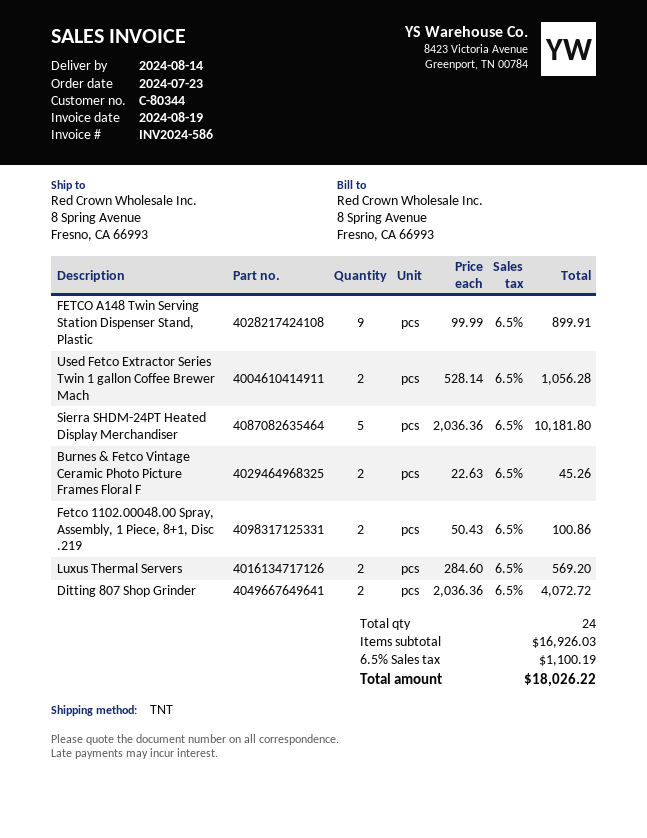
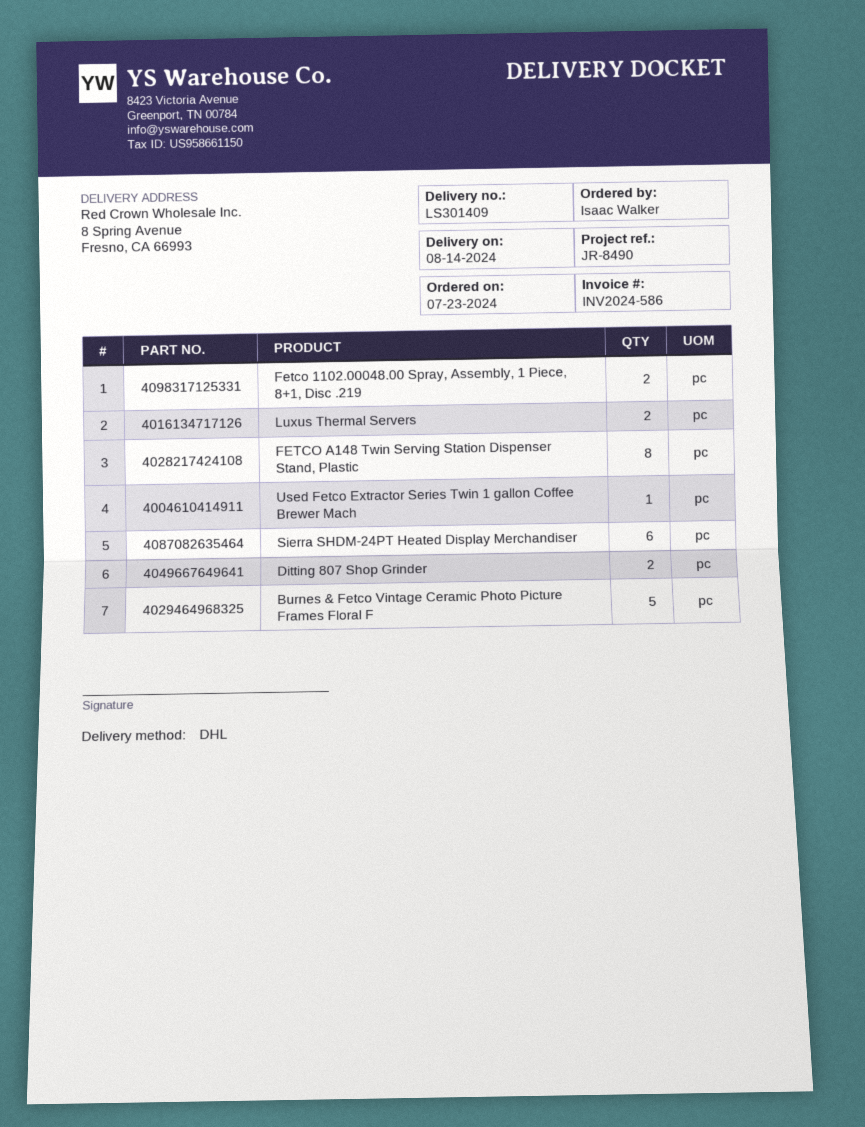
shipping method: TNT -> DHL
FETCO A148 Twin Serving Station Dispenser Stand, Plastic: 9 -> 8
Used Fetco Extractor Series Twin 1 gallon Coffee Brewer Mach: 2 -> 1
Sierra SHDM-24PT Heated Display Merchandiser: 5 -> 6
Burnes & Fetco Vintage Ceramic Photo Picture Frames Floral F: 2 -> 5

